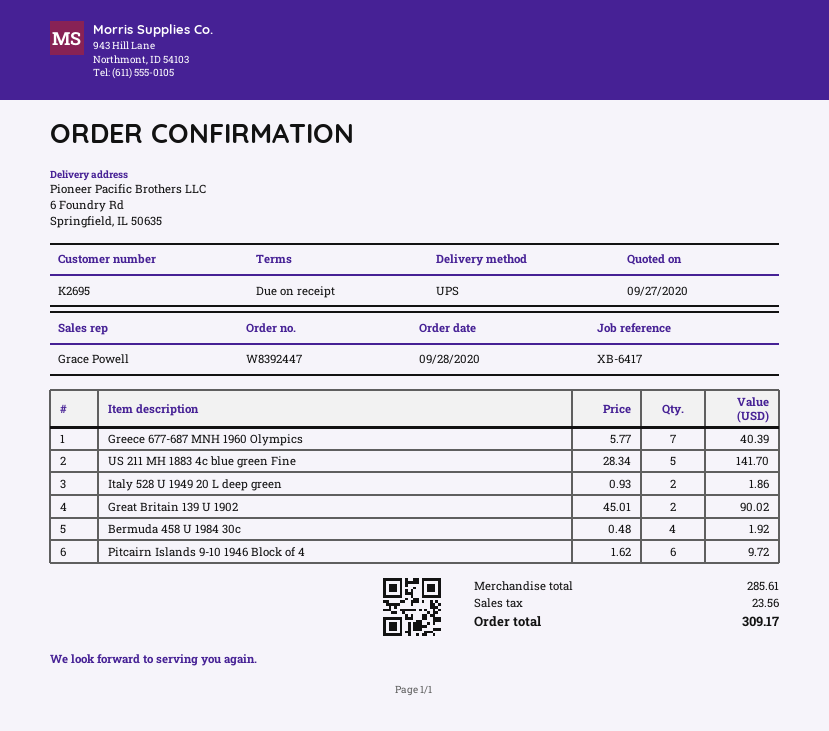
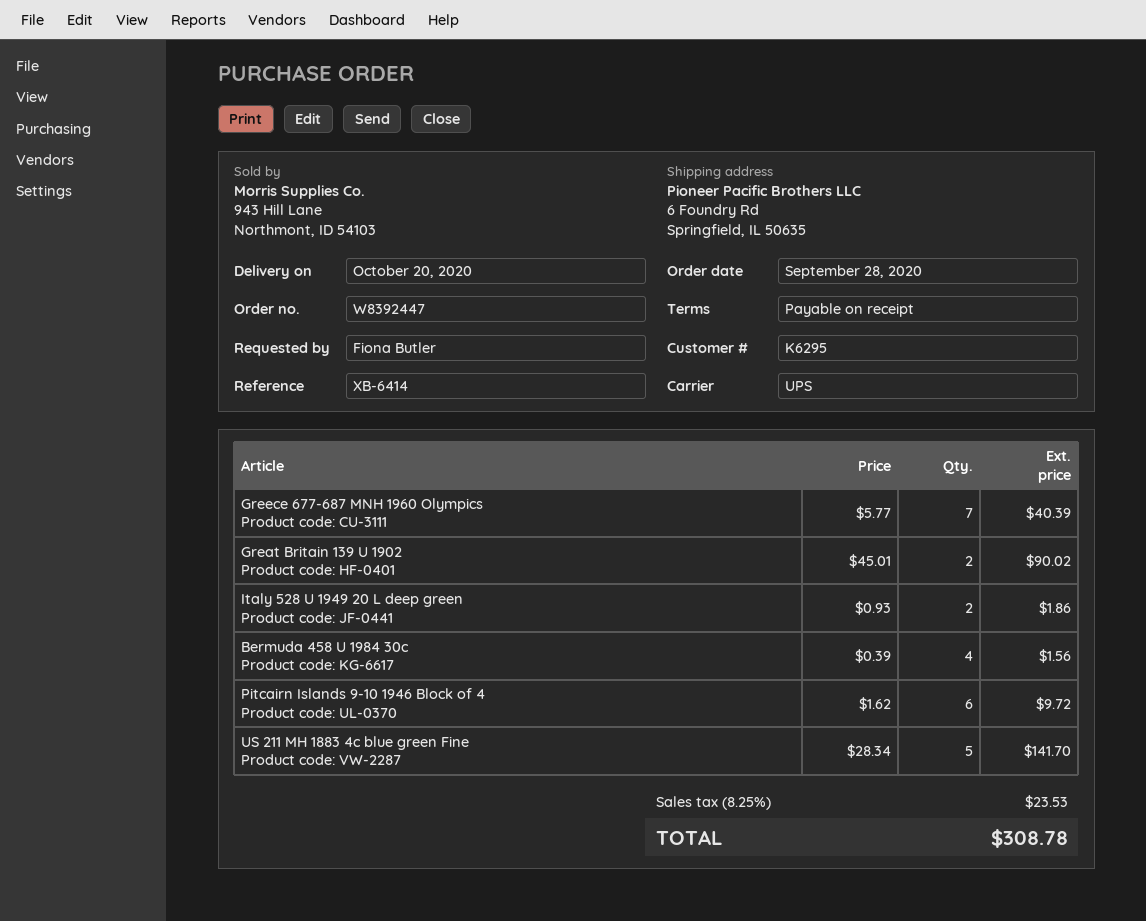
customer number: K2695 -> K6295
reference: XB-6417 -> XB-6414
Bermuda 458 U 1984 30c: 4 x 0.48 = 1.92 -> 4 x 0.39 = 1.56
tax: 23.56 -> 23.53
total: 309.17 -> 308.78

